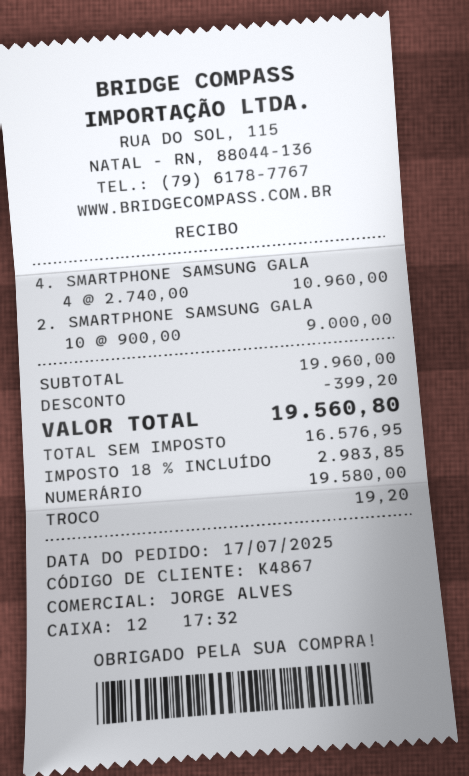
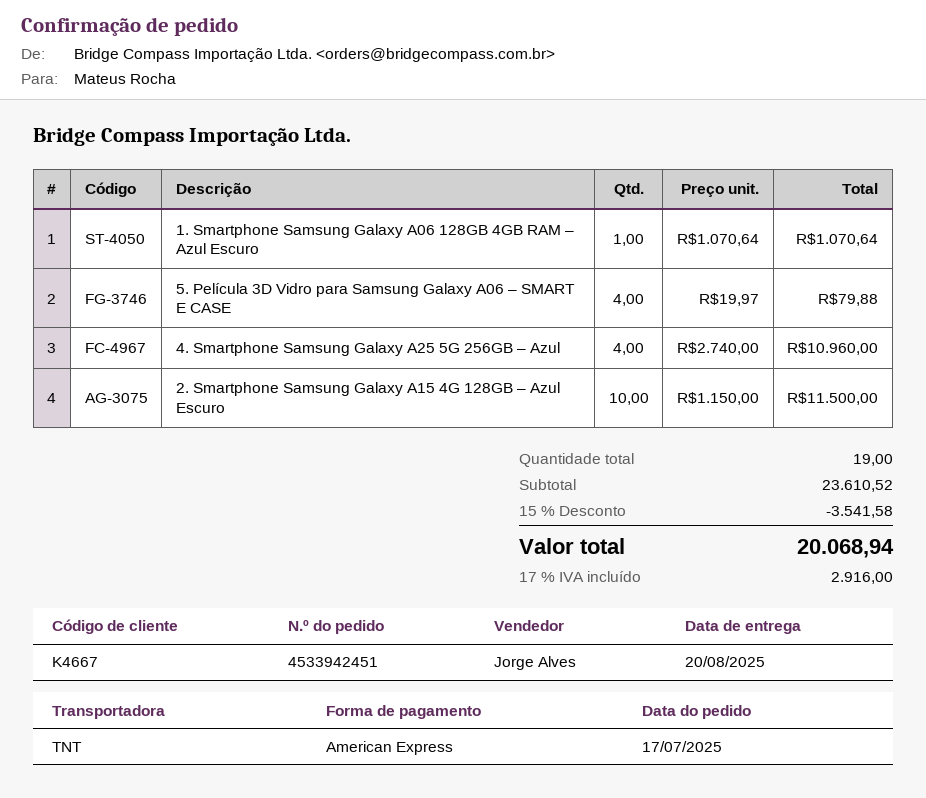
customer number: K4867 -> K4667
payment method: cash -> American Express
2. SMARTPHONE SAMSUNG GALA: 10 x 900.00 = 9000.00 -> 10 x 1150.00 = 11500.00
1. Smartphone Samsung Galaxy A06 128GB 4GB RAM – Azul Escuro: none -> 1 x 1070.64 = 1070.64
5. Película 3D Vidro para Samsung Galaxy A06 – SMART E CASE: none -> 4 x 19.97 = 79.88
subtotal: 19960.00 -> 23610.52
discount: 399.20 -> 3541.58
tax: 18% = 2983.85 -> 17% = 2916.00
total: 19560.80 -> 20068.94

